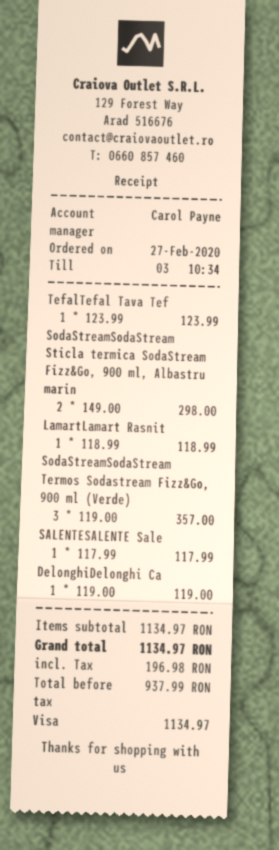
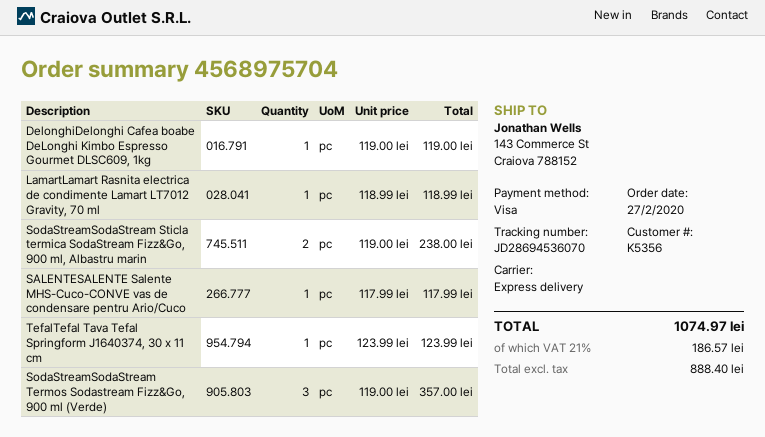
SodaStreamSodaStream Sticla termica SodaStream Fizz&Go, 900 ml, Albastru marin: 2 x 149.00 = 298.00 -> 2 x 119.00 = 238.00
net: 937.99 -> 888.40
tax: 196.98 -> 186.57
total: 1134.97 -> 1074.97

